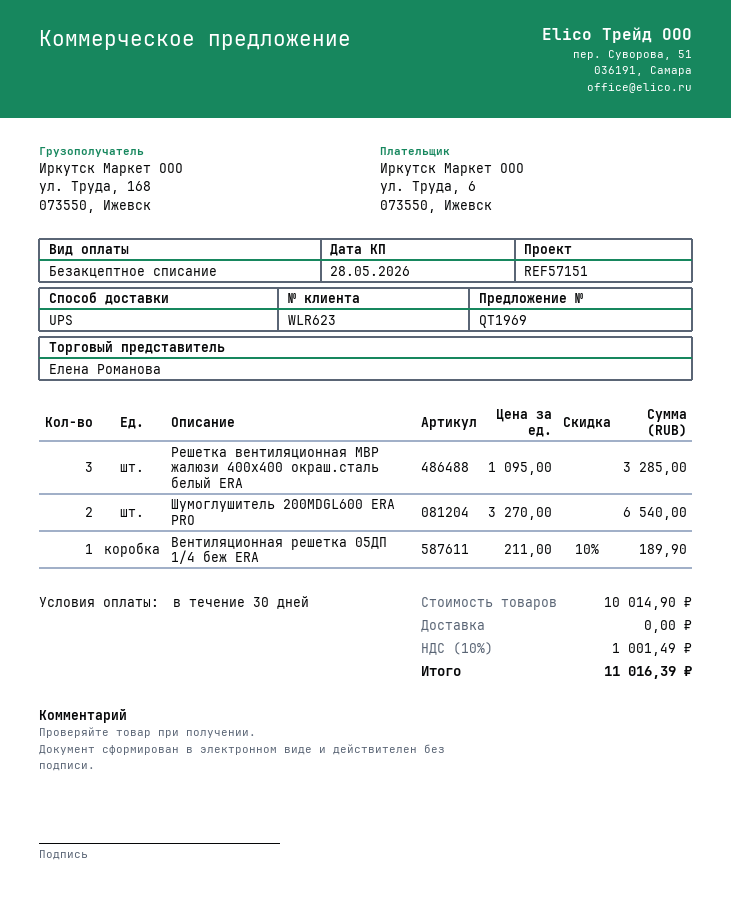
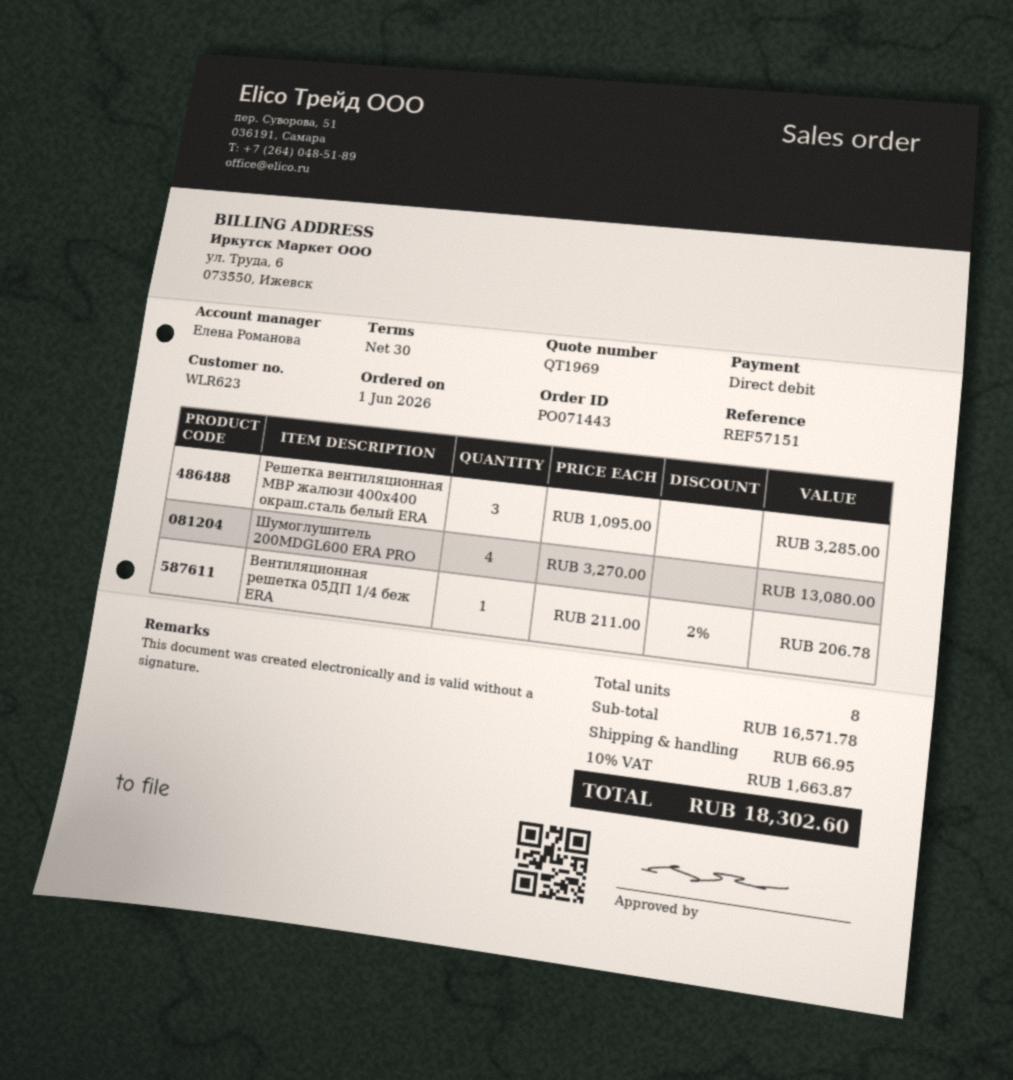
Шумоглушитель 200MDGL600 ERA PRO: 2 x 3270.00 = 6540.00 -> 4 x 3270.00 = 13080.00
Вентиляционная решетка 05ДП 1/4 беж ERA: 1 x 211.00 - 10% = 189.90 -> 1 x 211.00 - 2% = 206.78
subtotal: 10014.90 -> 16571.78
shipping: 0.00 -> 66.95
tax: 10% = 1001.49 -> 10% = 1663.87
total: 11016.39 -> 18302.60

